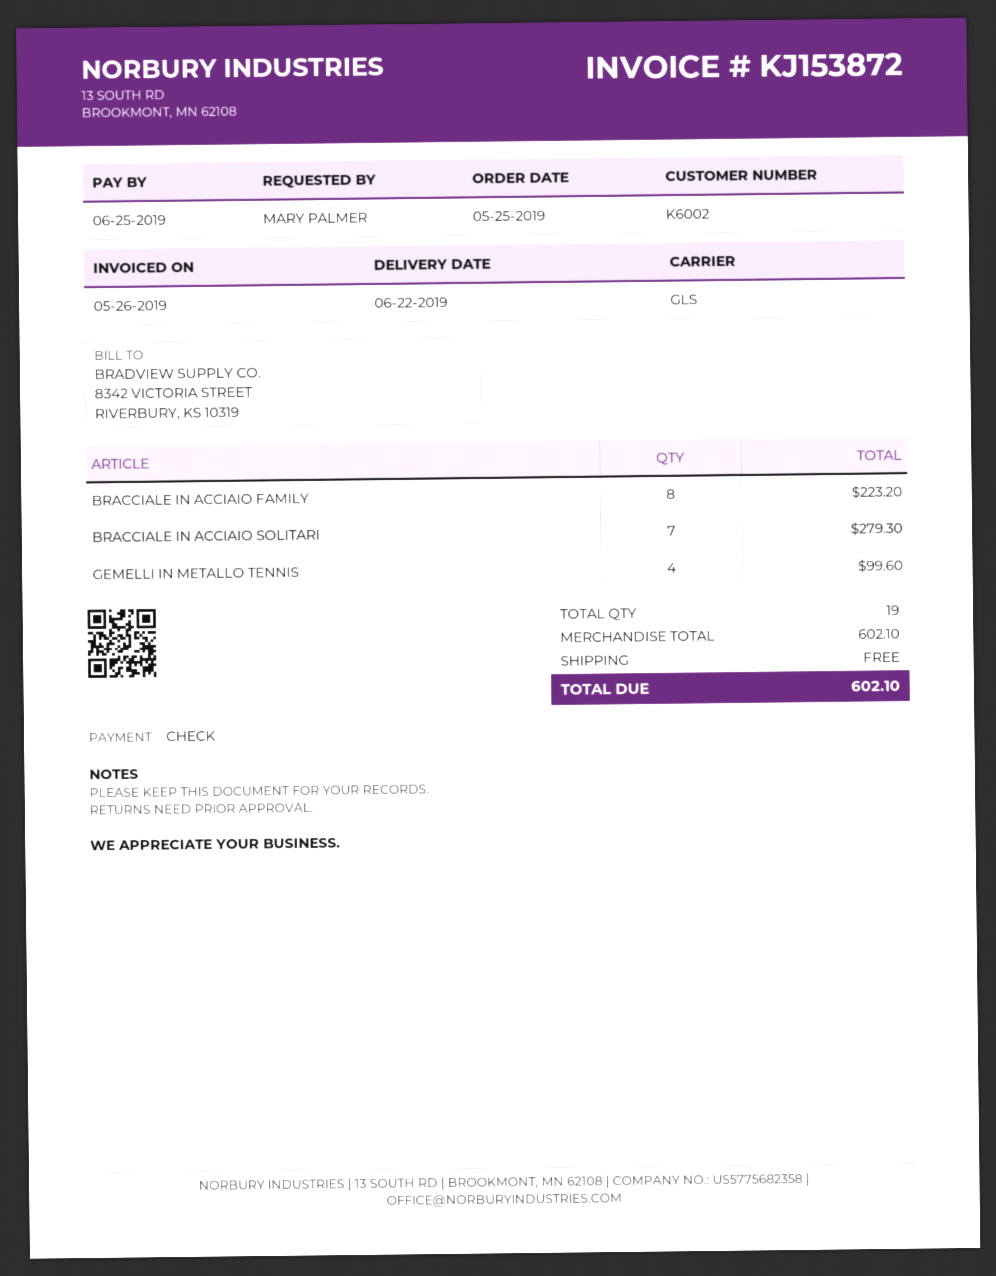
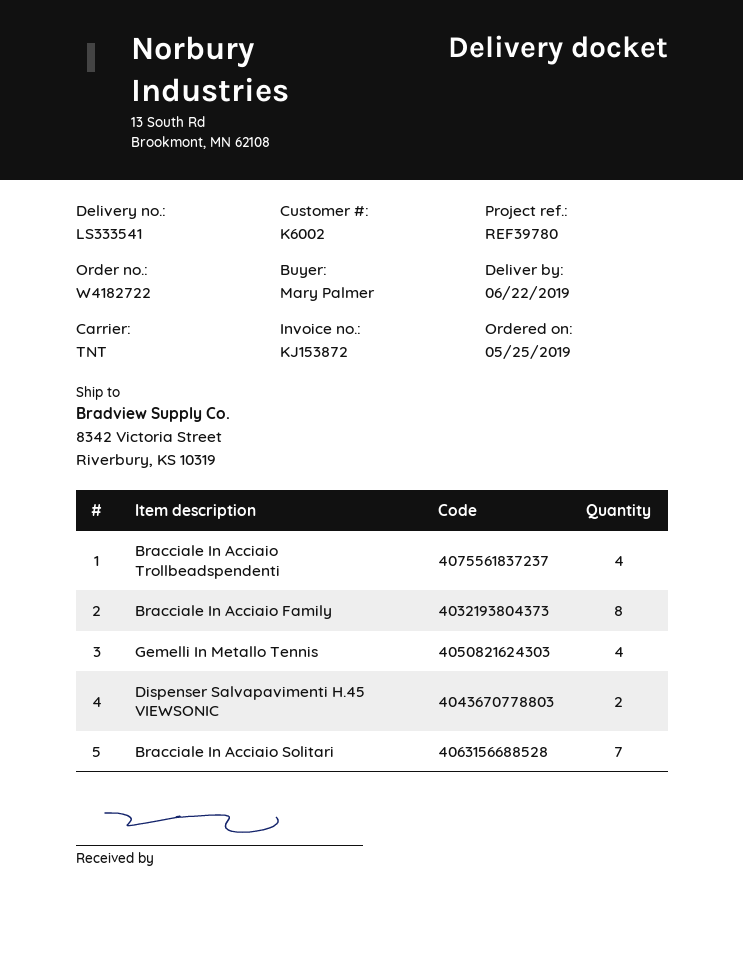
shipping method: GLS -> TNT
Bracciale In Acciaio Trollbeadspendenti: none -> 4
Dispenser Salvapavimenti H.45 VIEWSONIC: none -> 2

